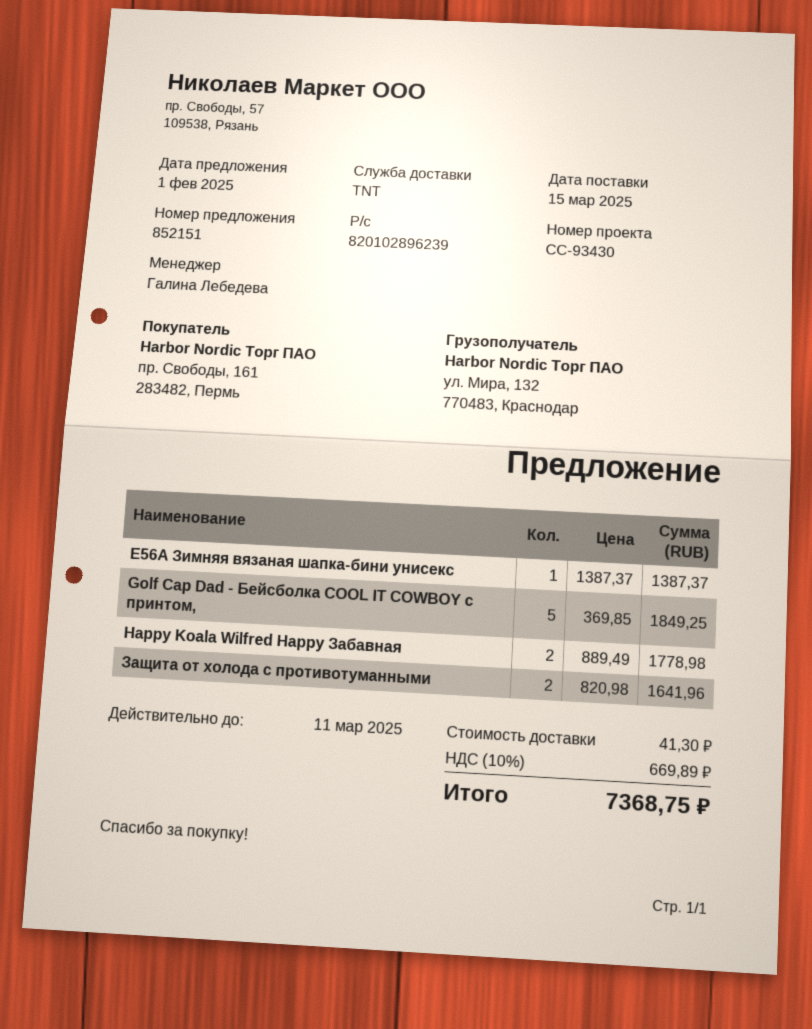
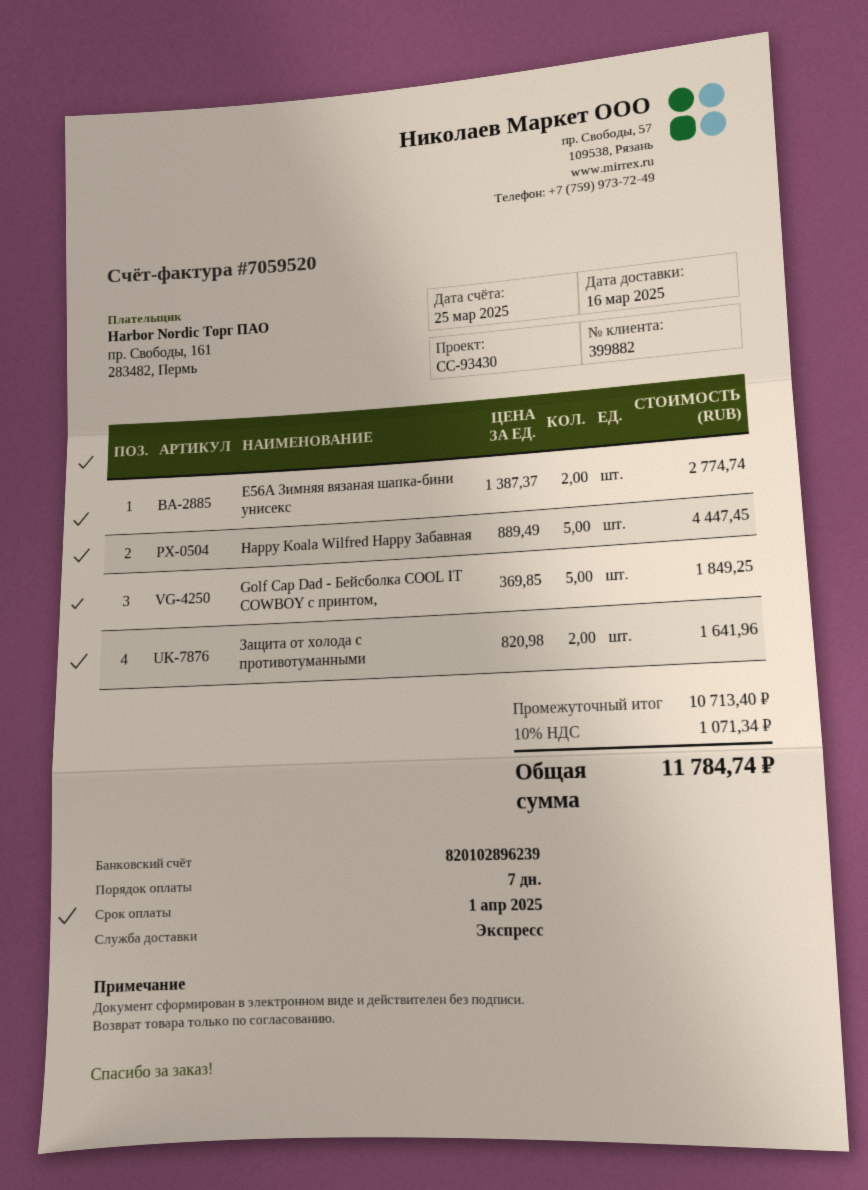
delivery date: 2025-03-15 -> 2025-03-16
shipping method: TNT -> express
E56A Зимняя вязаная шапка-бини унисекс: 1 x 1387.37 = 1387.37 -> 2 x 1387.37 = 2774.74
Happy Koala Wilfred Happy Забавная: 2 x 889.49 = 1778.98 -> 5 x 889.49 = 4447.45
shipping: 41.30 -> none
tax: 10% = 669.89 -> 10% = 1071.34
total: 7368.75 -> 11784.74

